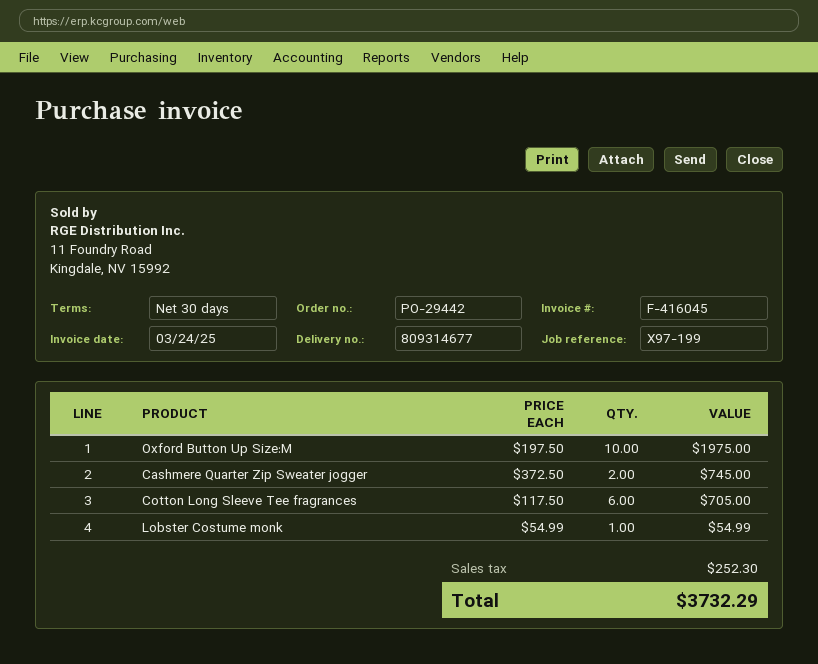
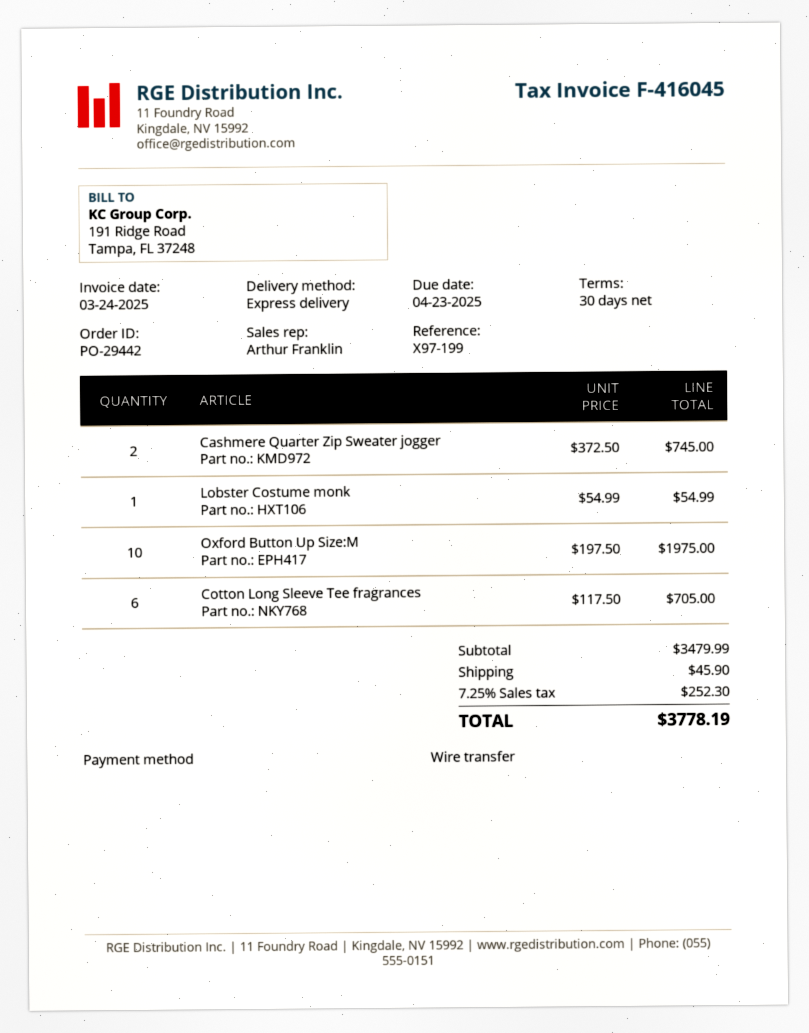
shipping: none -> 45.90
total: 3732.29 -> 3778.19

